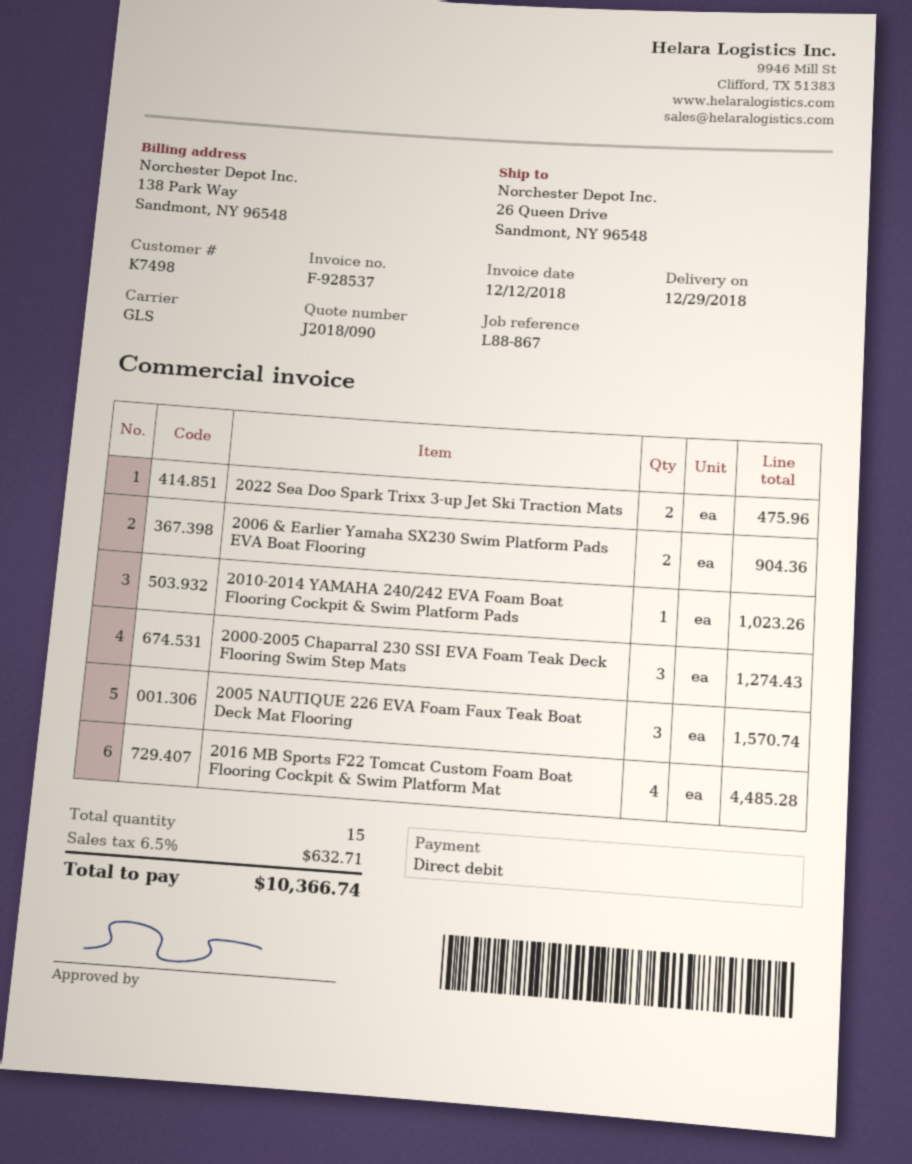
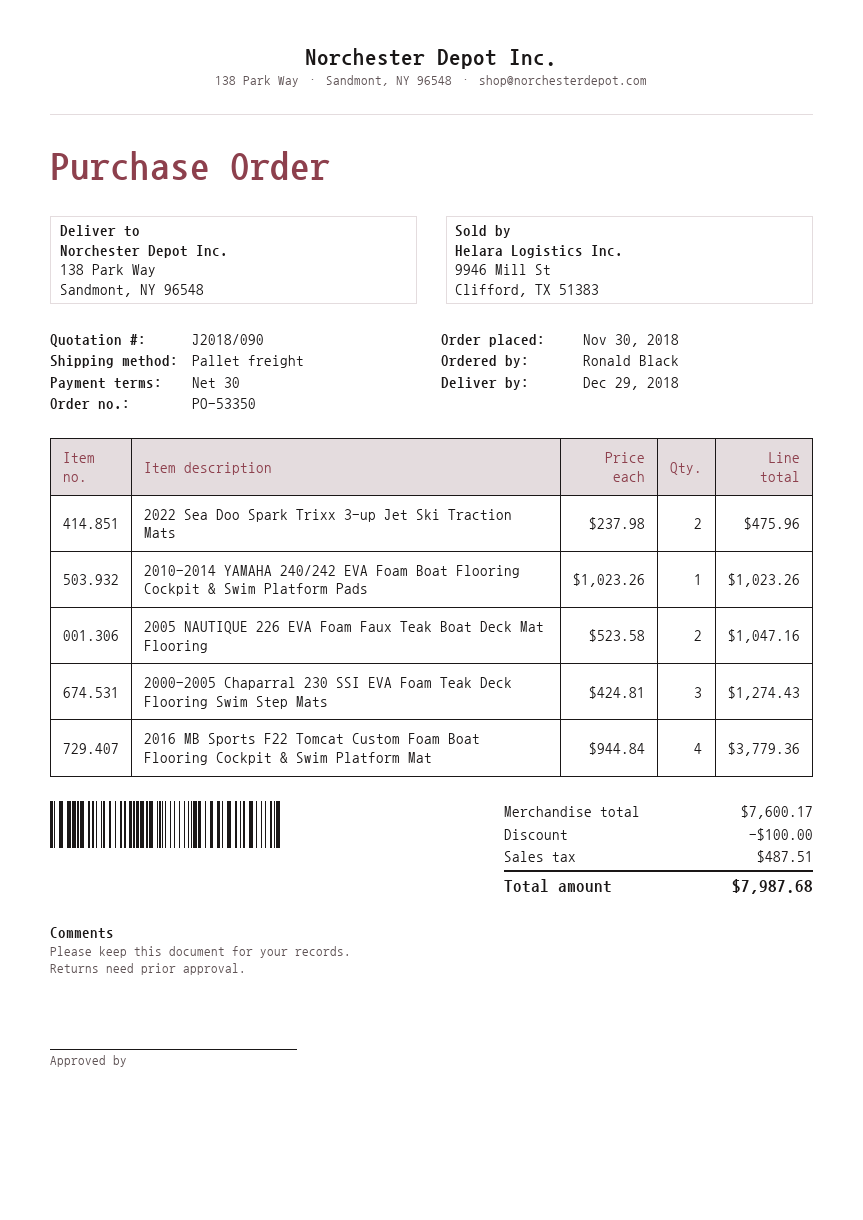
shipping method: GLS -> pallet freight
ship to: 26 Queen Drive, Sandmont, NY 96548 -> 138 Park Way, Sandmont, NY 96548
2006 & Earlier Yamaha SX230 Swim Platform Pads EVA Boat Flooring: 2 for 904.36 -> none
2005 NAUTIQUE 226 EVA Foam Faux Teak Boat Deck Mat Flooring: 3 for 1570.74 -> 2 for 1047.16
2016 MB Sports F22 Tomcat Custom Foam Boat Flooring Cockpit & Swim Platform Mat: 4 for 4485.28 -> 4 for 3779.36
discount: none -> 100.00
tax: 632.71 -> 487.51
total: 10366.74 -> 7987.68

